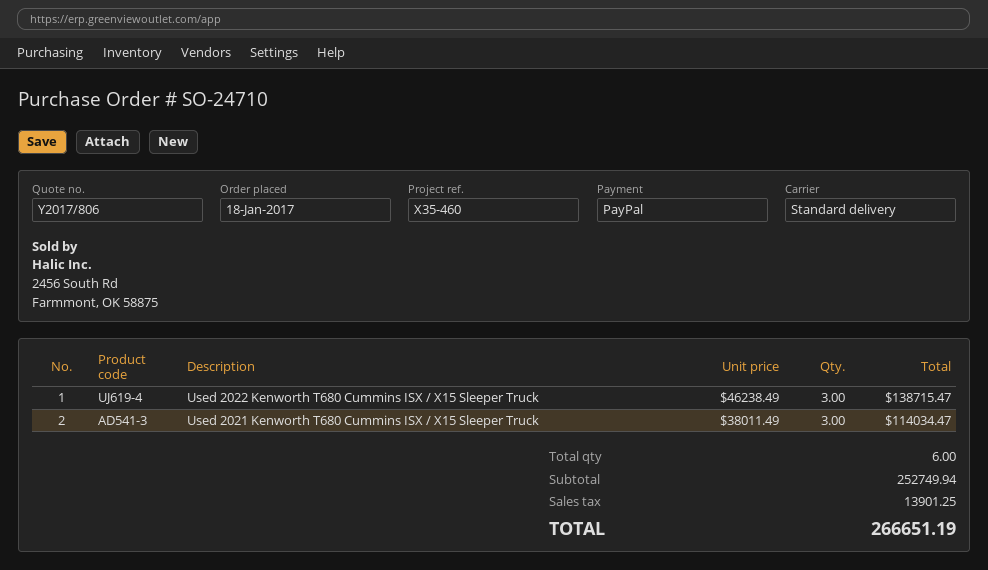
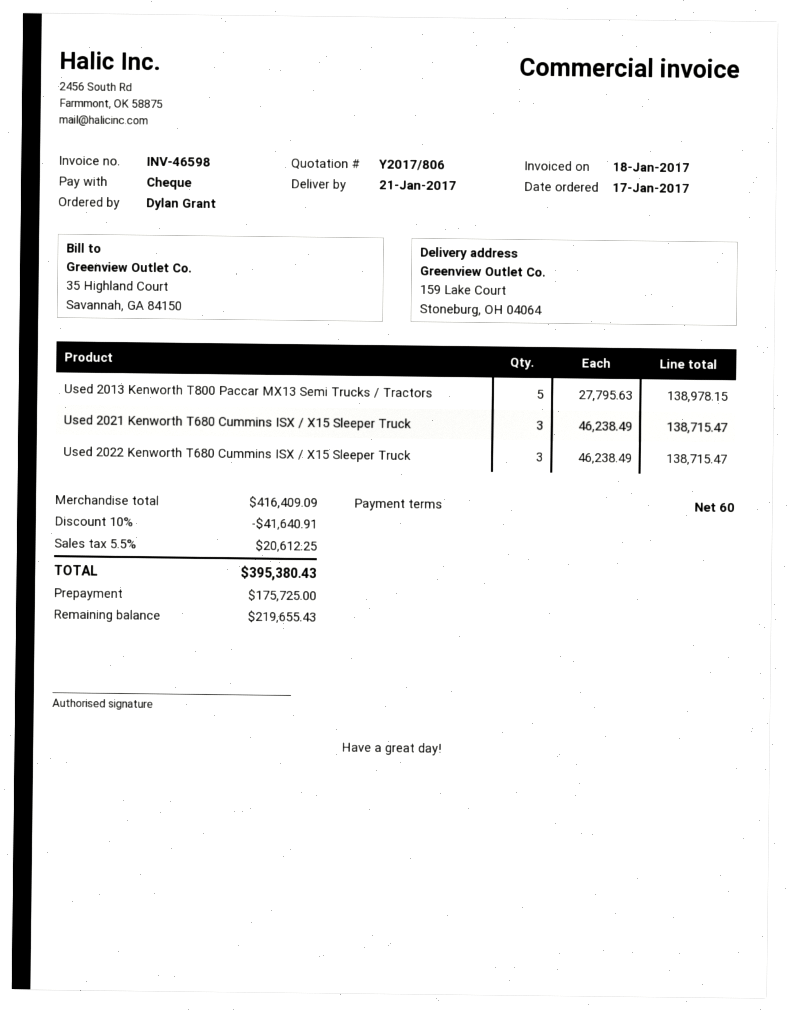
order date: 2017-01-18 -> 2017-01-17
payment method: PayPal -> cheque
Used 2021 Kenworth T680 Cummins ISX / X15 Sleeper Truck: 3 x 38011.49 = 114034.47 -> 3 x 46238.49 = 138715.47
Used 2013 Kenworth T800 Paccar MX13 Semi Trucks / Tractors: none -> 5 x 27795.63 = 138978.15
subtotal: 252749.94 -> 416409.09
discount: none -> 10% = 41640.91
tax: 13901.25 -> 20612.25
total: 266651.19 -> 395380.43

